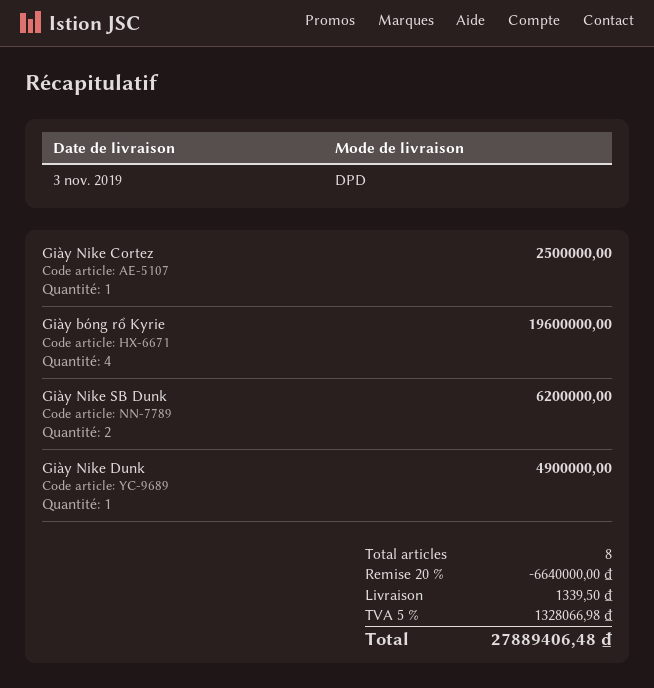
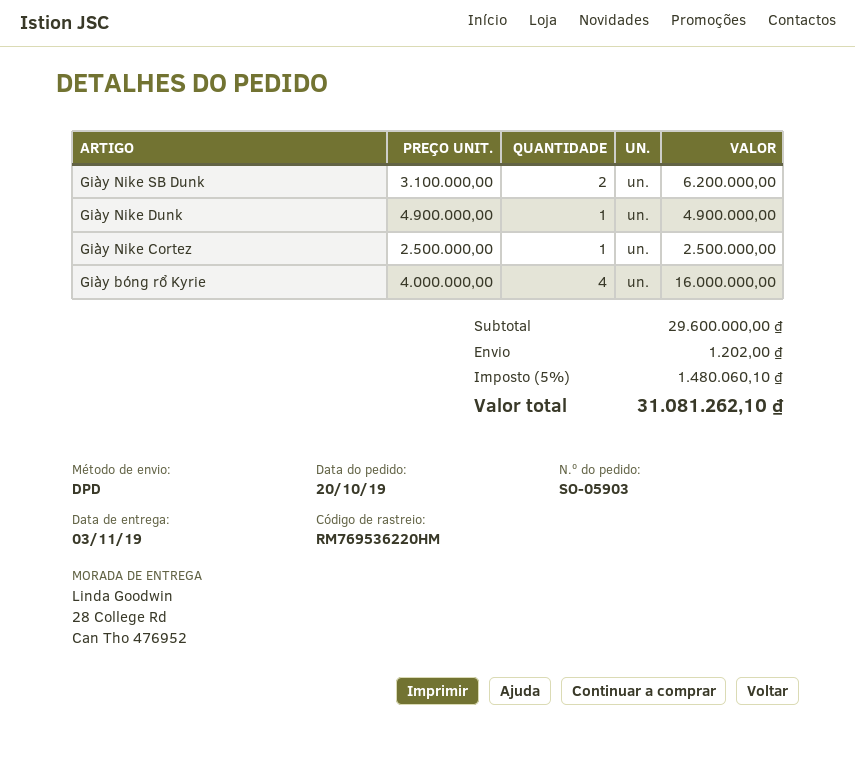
Giày bóng rổ Kyrie: 4 for 19600000.00 -> 4 for 16000000.00
discount: 20% = 6640000.00 -> none
shipping: 1339.50 -> 1202.00
tax: 5% = 1328066.98 -> 5% = 1480060.10
total: 27889406.48 -> 31081262.10

